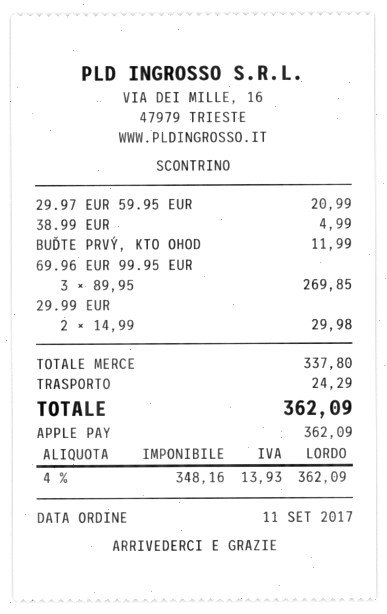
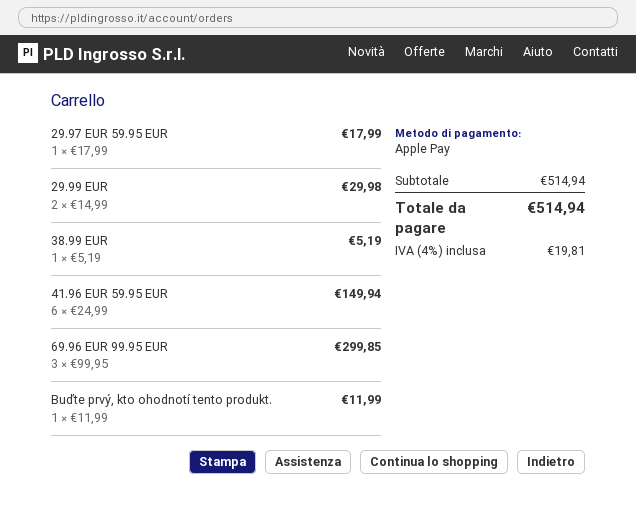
29.97 EUR 59.95 EUR: 1 x 20.99 = 20.99 -> 1 x 17.99 = 17.99
38.99 EUR: 1 x 4.99 = 4.99 -> 1 x 5.19 = 5.19
69.96 EUR 99.95 EUR: 3 x 89.95 = 269.85 -> 3 x 99.95 = 299.85
41.96 EUR 59.95 EUR: none -> 6 x 24.99 = 149.94
subtotal: 337.80 -> 514.94
shipping: 24.29 -> none
tax: 4% = 13.93 -> 4% = 19.81
total: 362.09 -> 514.94

